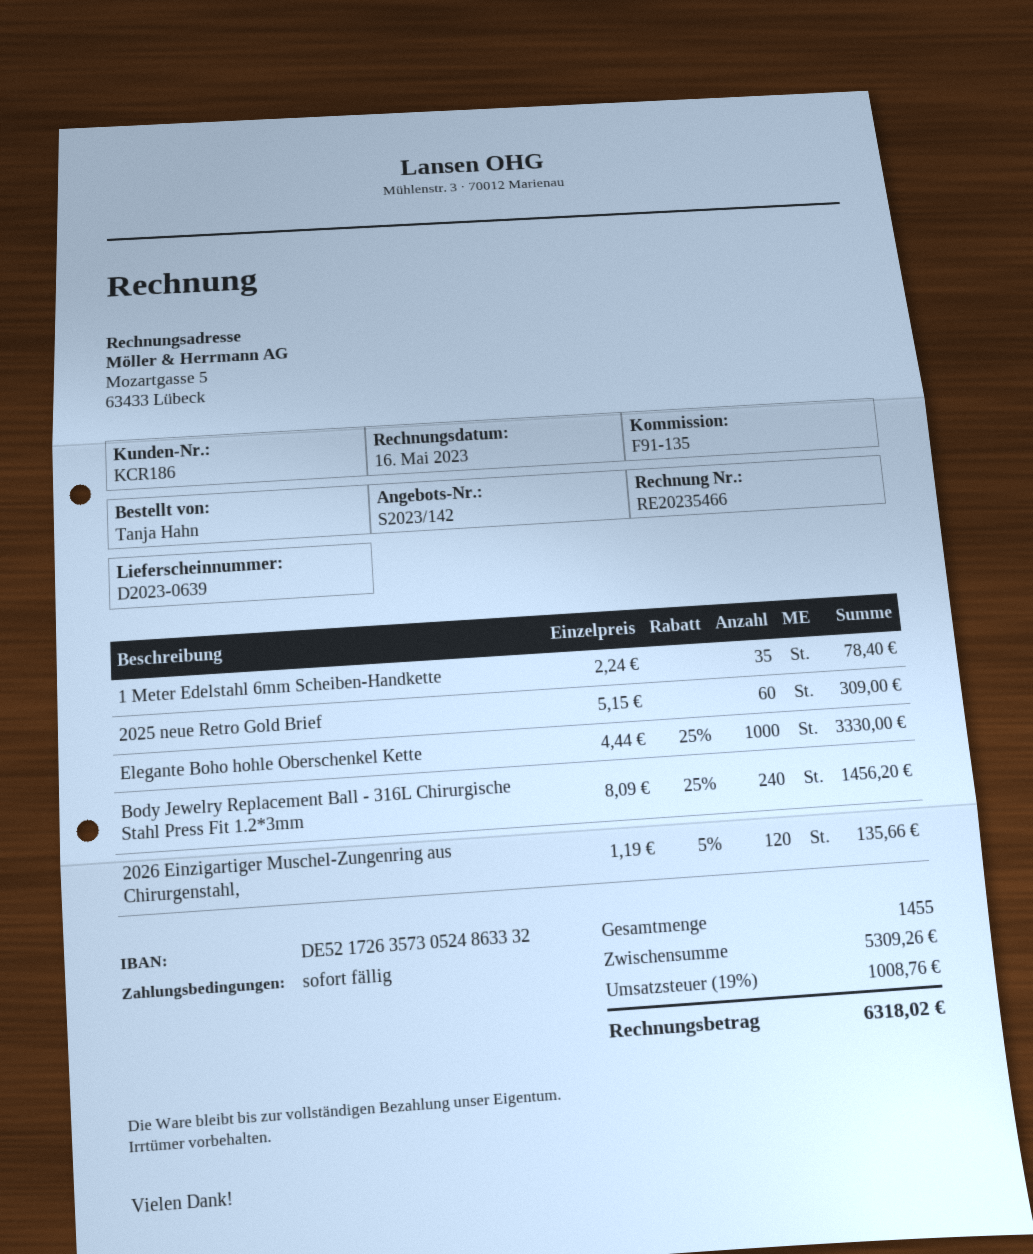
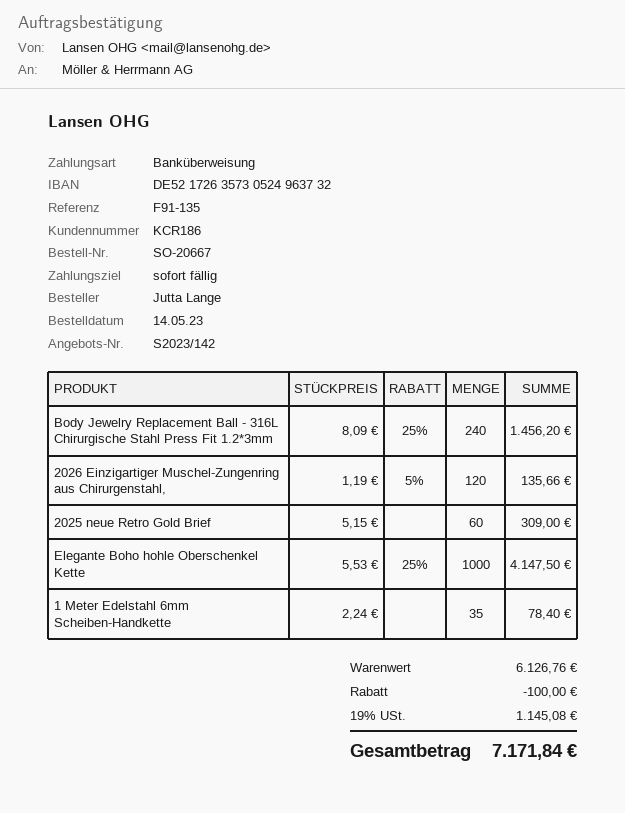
ordered by: Tanja Hahn -> Jutta Lange
bank account: DE52172635730524863332 -> DE52172635730524963732
Elegante Boho hohle Oberschenkel Kette: 1000 x 4.44 - 25% = 3330.00 -> 1000 x 5.53 - 25% = 4147.50
subtotal: 5309.26 -> 6126.76
discount: none -> 100.00
tax: 19% = 1008.76 -> 19% = 1145.08
total: 6318.02 -> 7171.84

